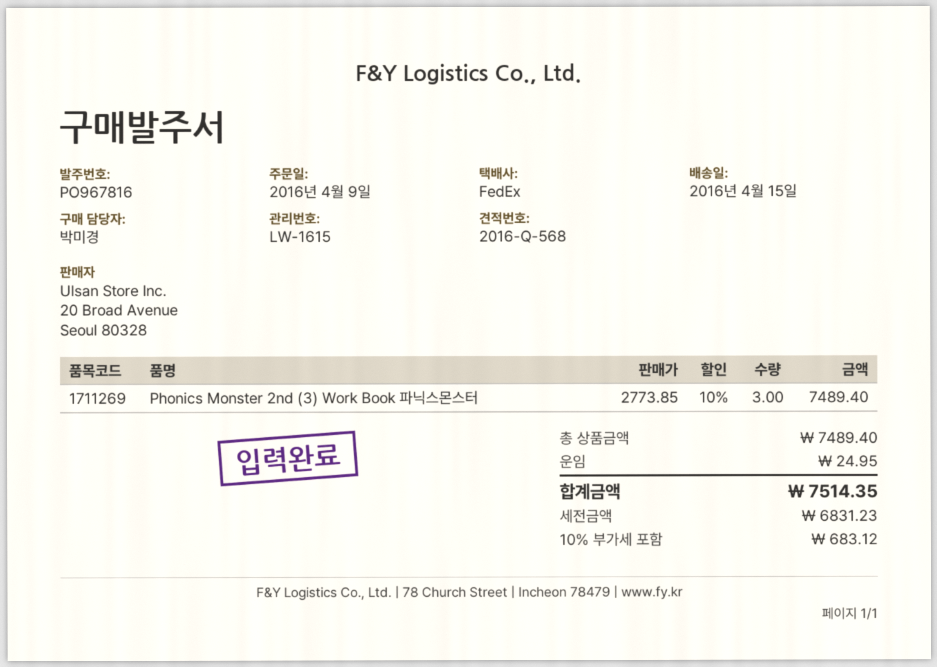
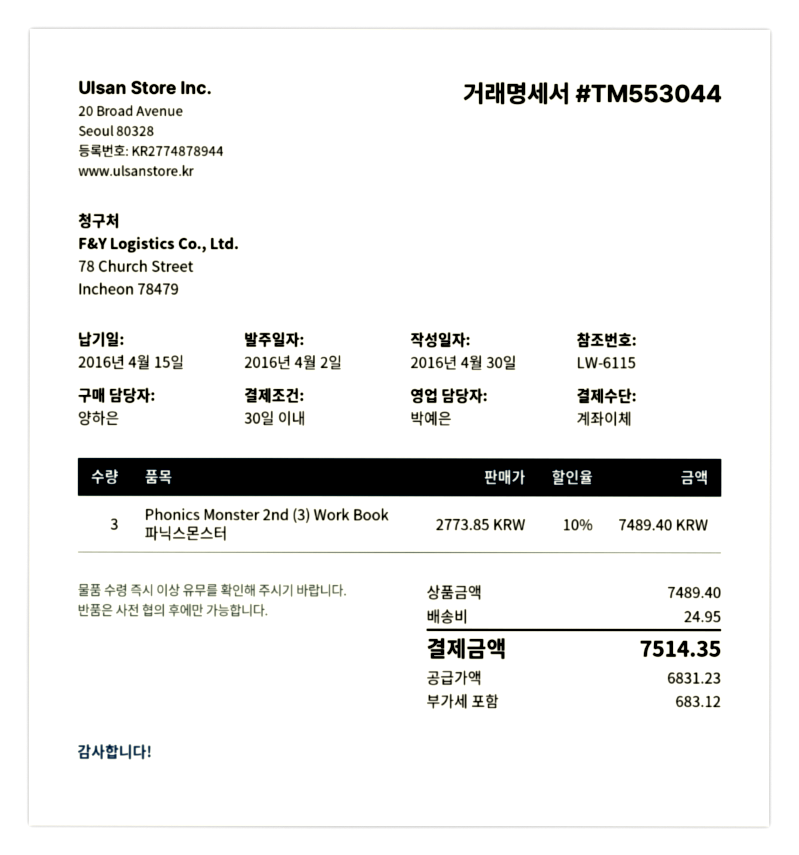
order date: 2016-04-09 -> 2016-04-02
reference: LW-1615 -> LW-6115
ordered by: 박미경 -> 양하은

